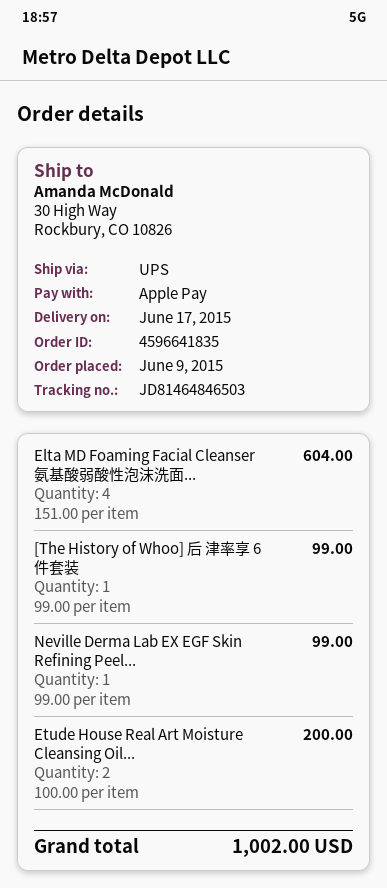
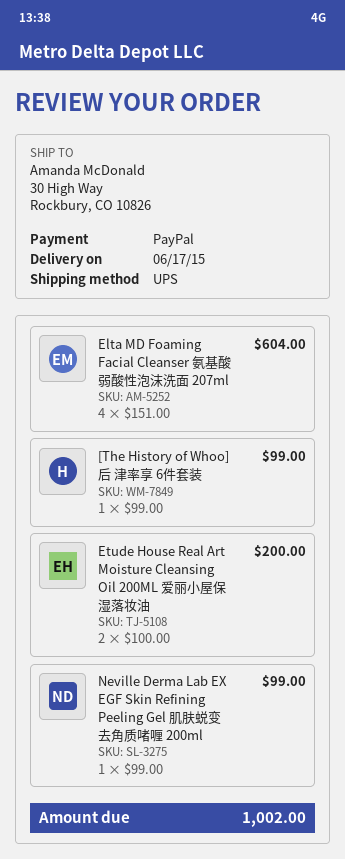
payment method: Apple Pay -> PayPal

